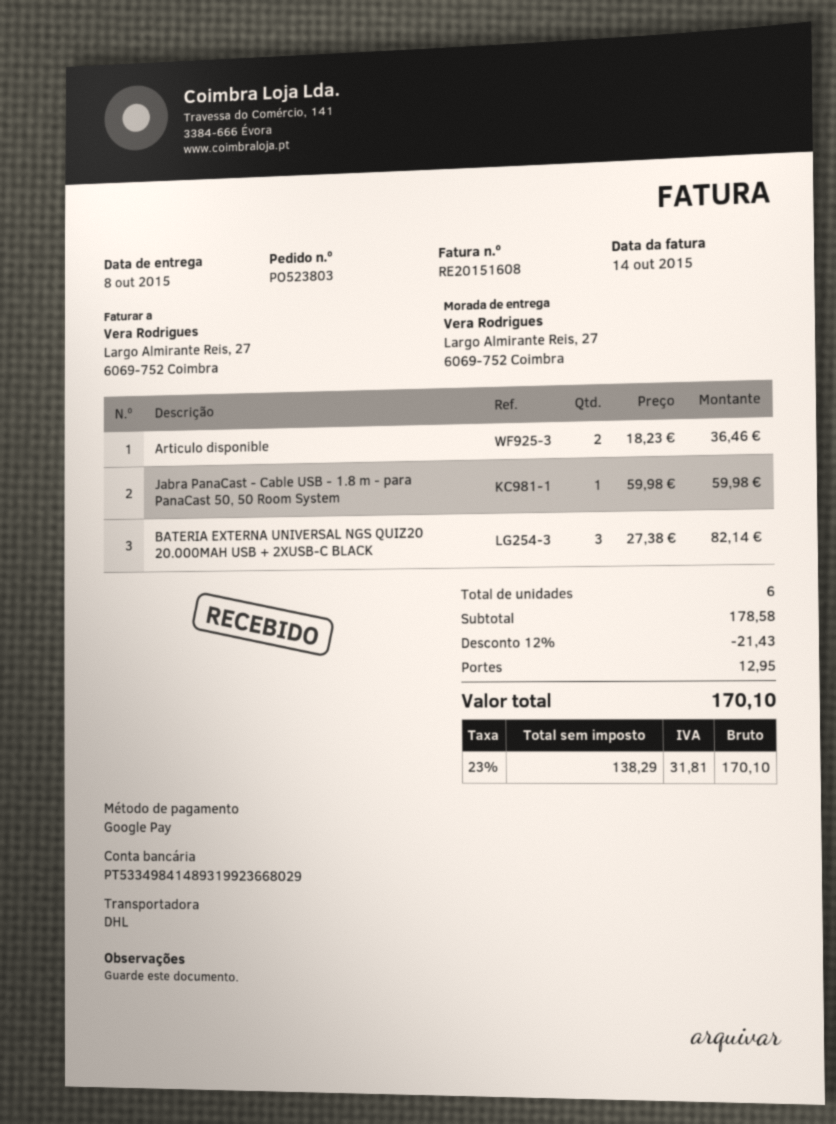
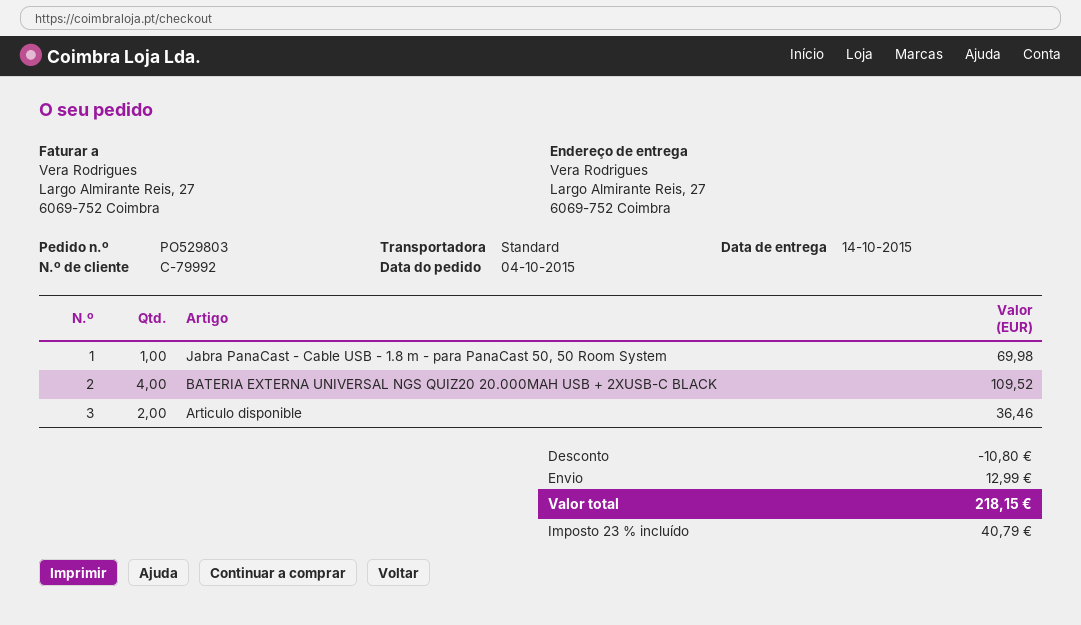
order number: PO523803 -> PO529803
delivery date: 2015-10-08 -> 2015-10-14
shipping method: DHL -> standard
Jabra PanaCast - Cable USB - 1.8 m - para PanaCast 50, 50 Room System: 1 for 59.98 -> 1 for 69.98
BATERIA EXTERNA UNIVERSAL NGS QUIZ20 20.000MAH USB + 2XUSB-C BLACK: 3 for 82.14 -> 4 for 109.52
discount: 21.43 -> 10.80
shipping: 12.95 -> 12.99
tax: 23% = 31.81 -> 23% = 40.79
total: 170.10 -> 218.15

